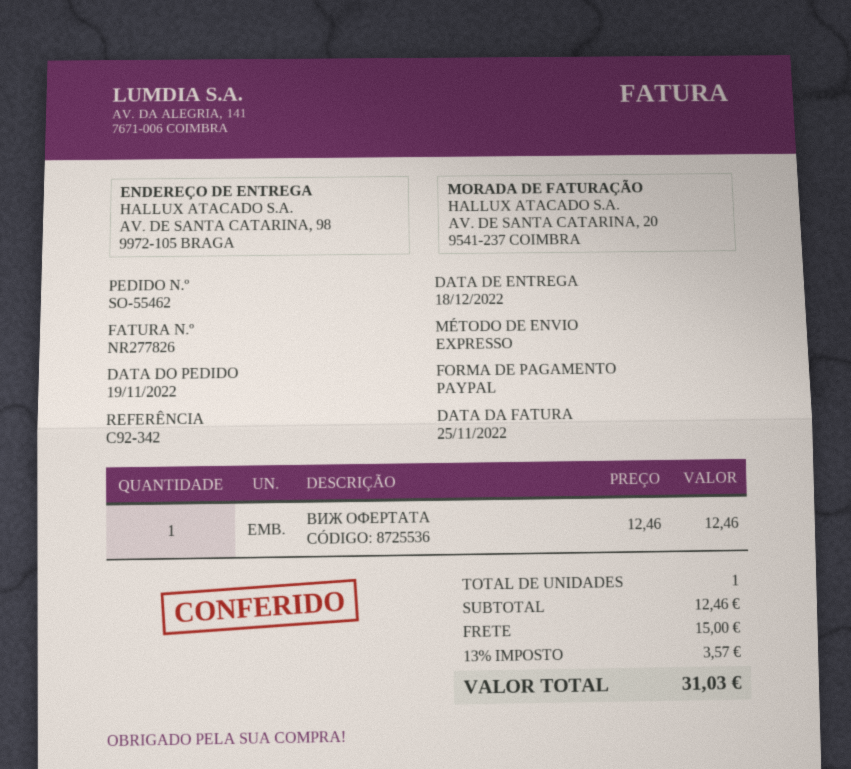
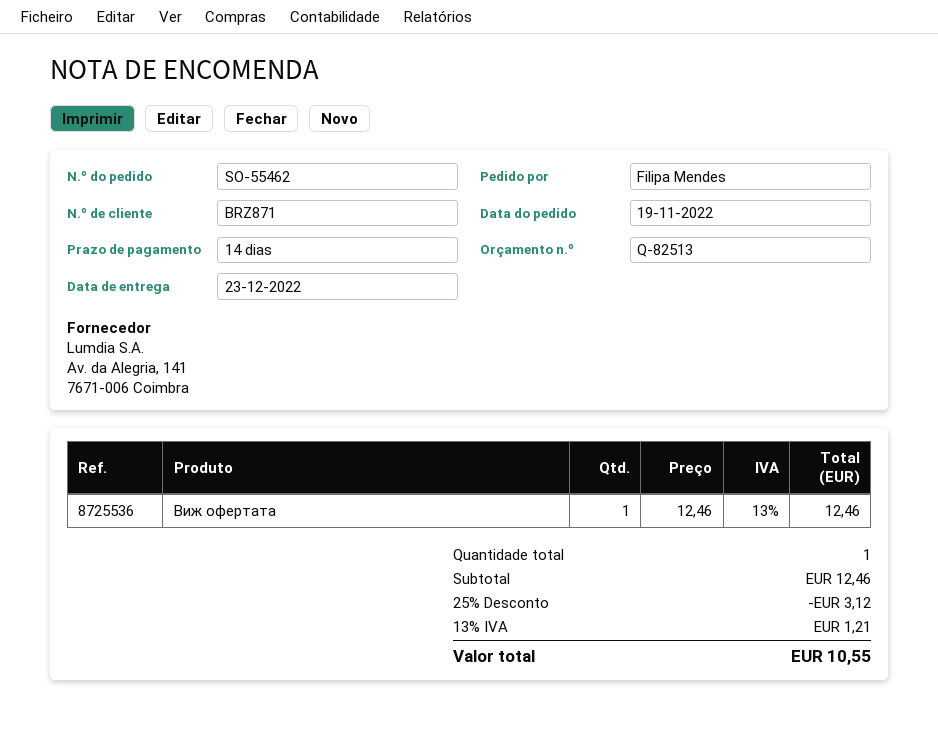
delivery date: 2022-12-18 -> 2022-12-23
discount: none -> 25% = 3.12
shipping: 15.00 -> none
tax: 13% = 3.57 -> 13% = 1.21
total: 31.03 -> 10.55

